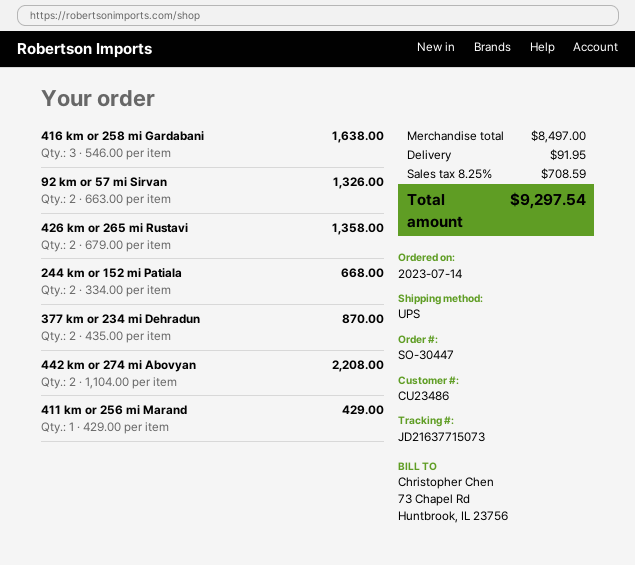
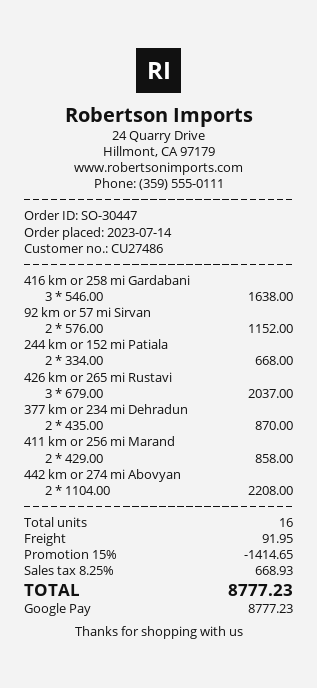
customer number: CU23486 -> CU27486
92 km or 57 mi Sirvan: 2 x 663.00 = 1326.00 -> 2 x 576.00 = 1152.00
426 km or 265 mi Rustavi: 2 x 679.00 = 1358.00 -> 3 x 679.00 = 2037.00
411 km or 256 mi Marand: 1 x 429.00 = 429.00 -> 2 x 429.00 = 858.00
discount: none -> 15% = 1414.65
tax: 8.25% = 708.59 -> 8.25% = 668.93
total: 9297.54 -> 8777.23

